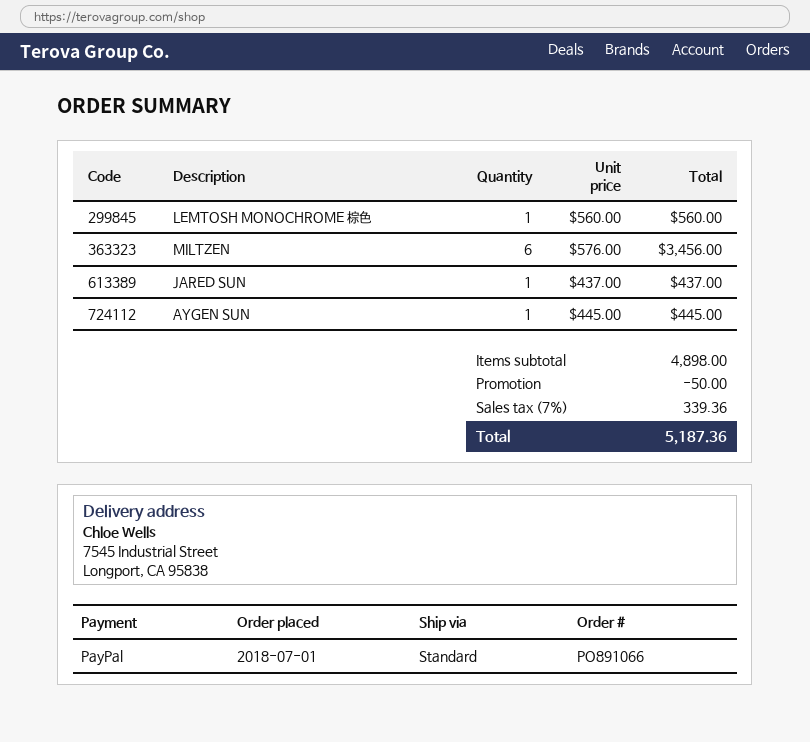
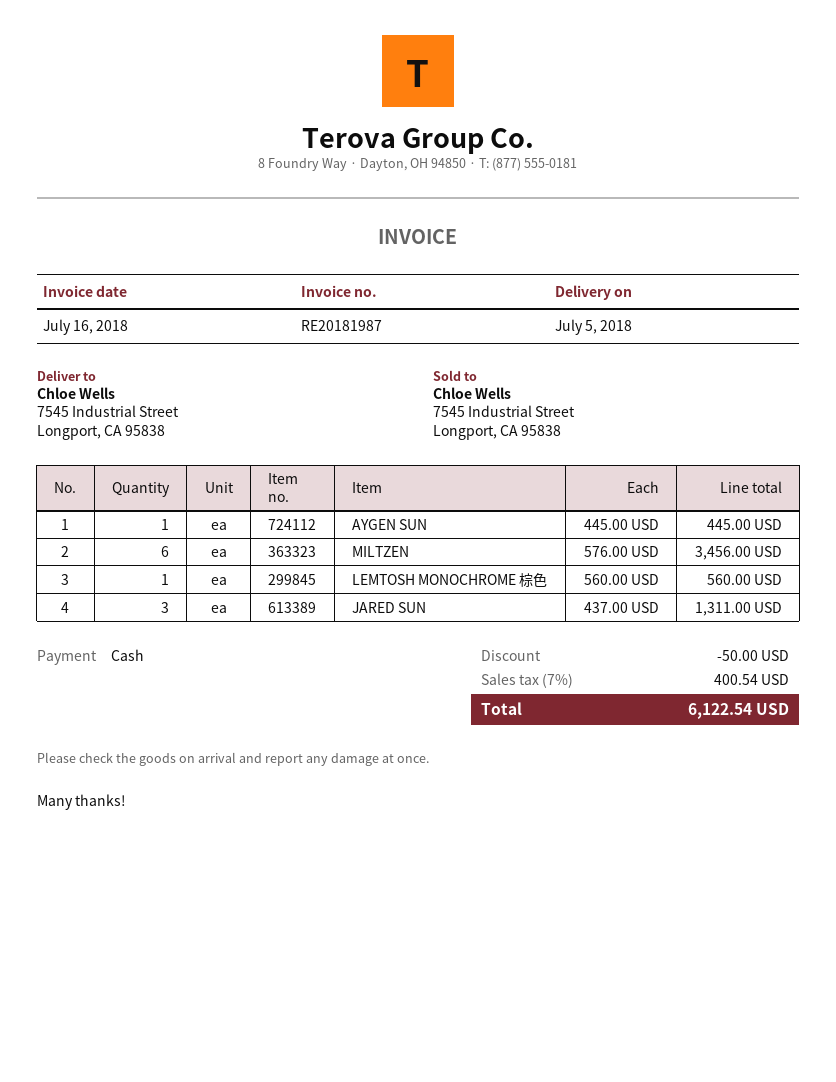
payment method: PayPal -> cash
JARED SUN: 1 x 437.00 = 437.00 -> 3 x 437.00 = 1311.00
tax: 7% = 339.36 -> 7% = 400.54
total: 5187.36 -> 6122.54

